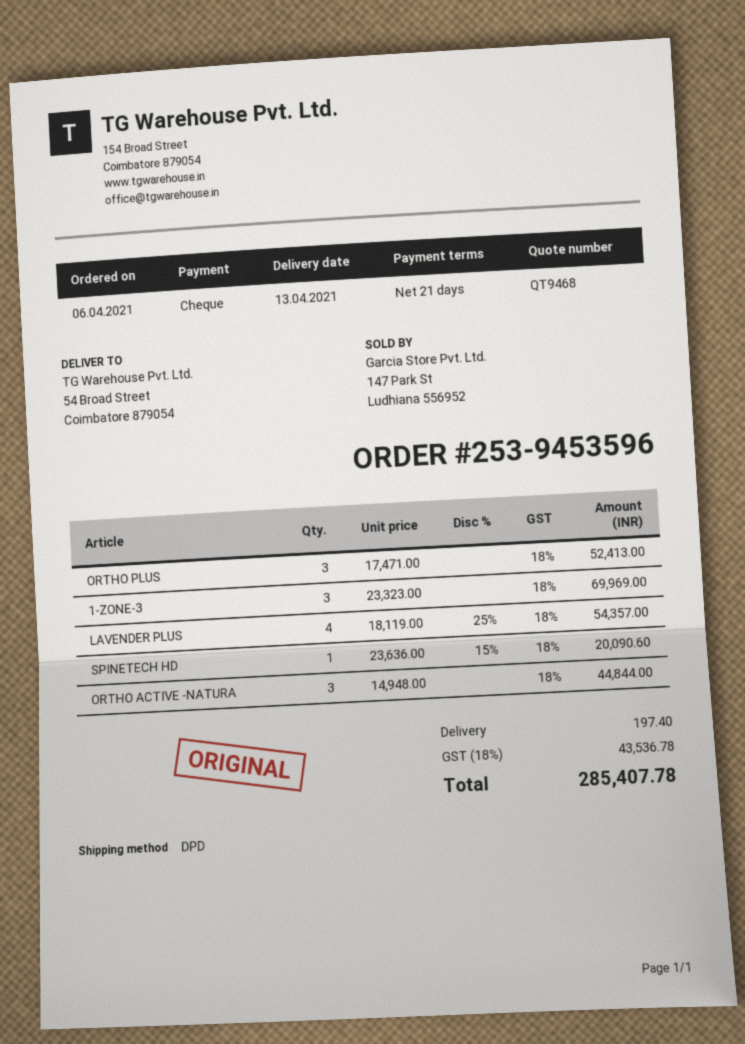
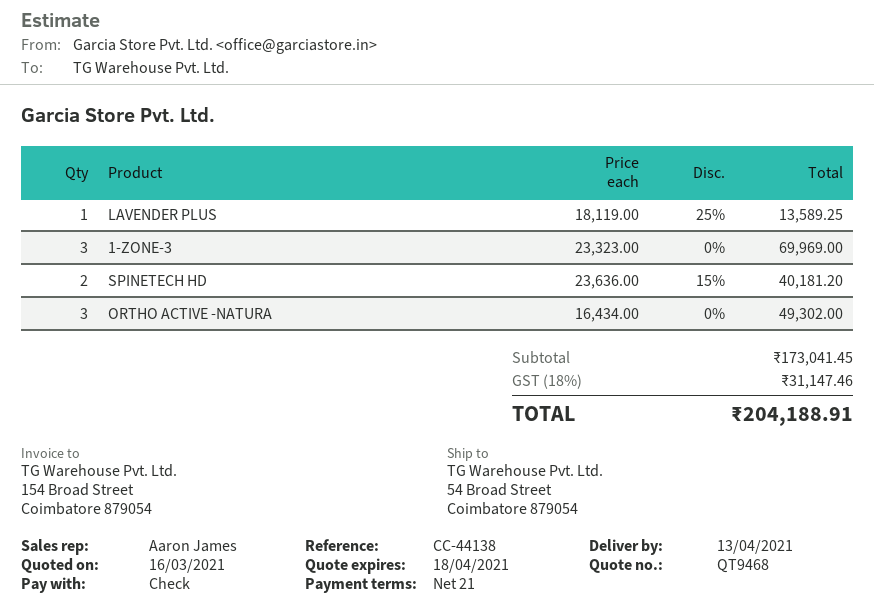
ORTHO PLUS: 3 x 17471.00 = 52413.00 -> none
LAVENDER PLUS: 4 x 18119.00 - 25% = 54357.00 -> 1 x 18119.00 - 25% = 13589.25
SPINETECH HD: 1 x 23636.00 - 15% = 20090.60 -> 2 x 23636.00 - 15% = 40181.20
ORTHO ACTIVE -NATURA: 3 x 14948.00 = 44844.00 -> 3 x 16434.00 = 49302.00
shipping: 197.40 -> none
tax: 18% = 43536.78 -> 18% = 31147.46
total: 285407.78 -> 204188.91

